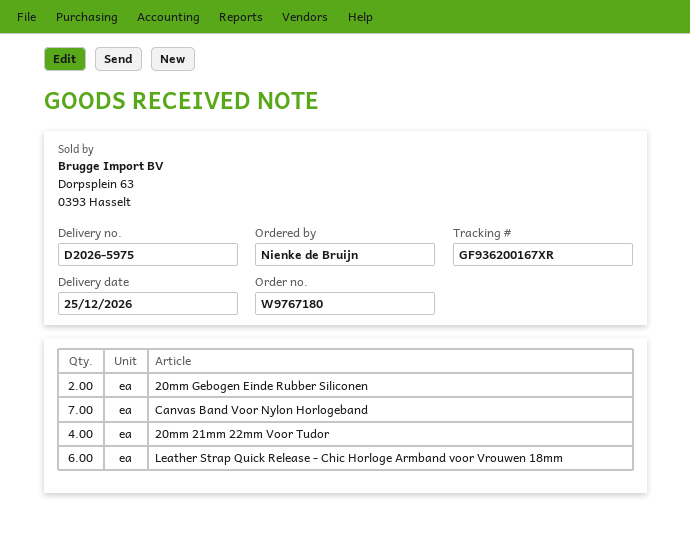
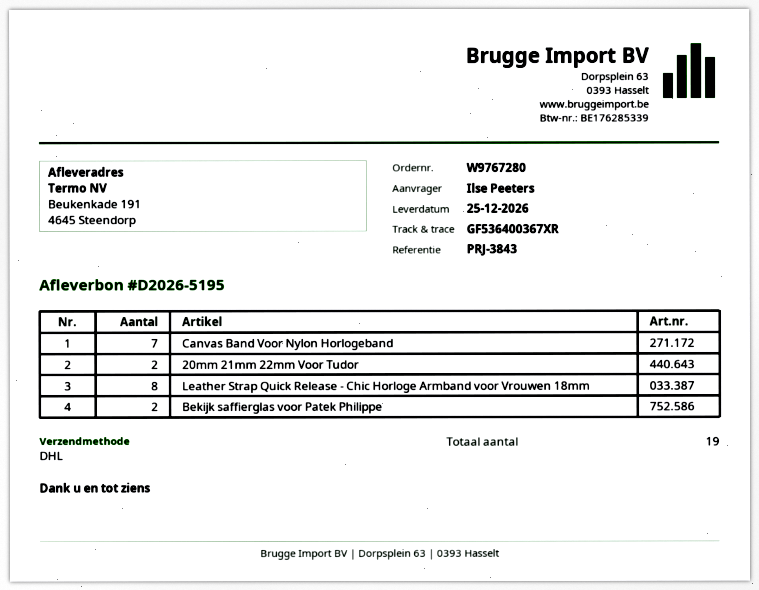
order number: W9767180 -> W9767280
delivery note number: D2026-5975 -> D2026-5195
ordered by: Nienke de Bruijn -> Ilse Peeters
tracking number: GF936200167XR -> GF536400367XR
20mm Gebogen Einde Rubber Siliconen: 2 -> none
20mm 21mm 22mm Voor Tudor: 4 -> 2
Leather Strap Quick Release - Chic Horloge Armband voor Vrouwen 18mm: 6 -> 8
Bekijk saffierglas voor Patek Philippe: none -> 2

